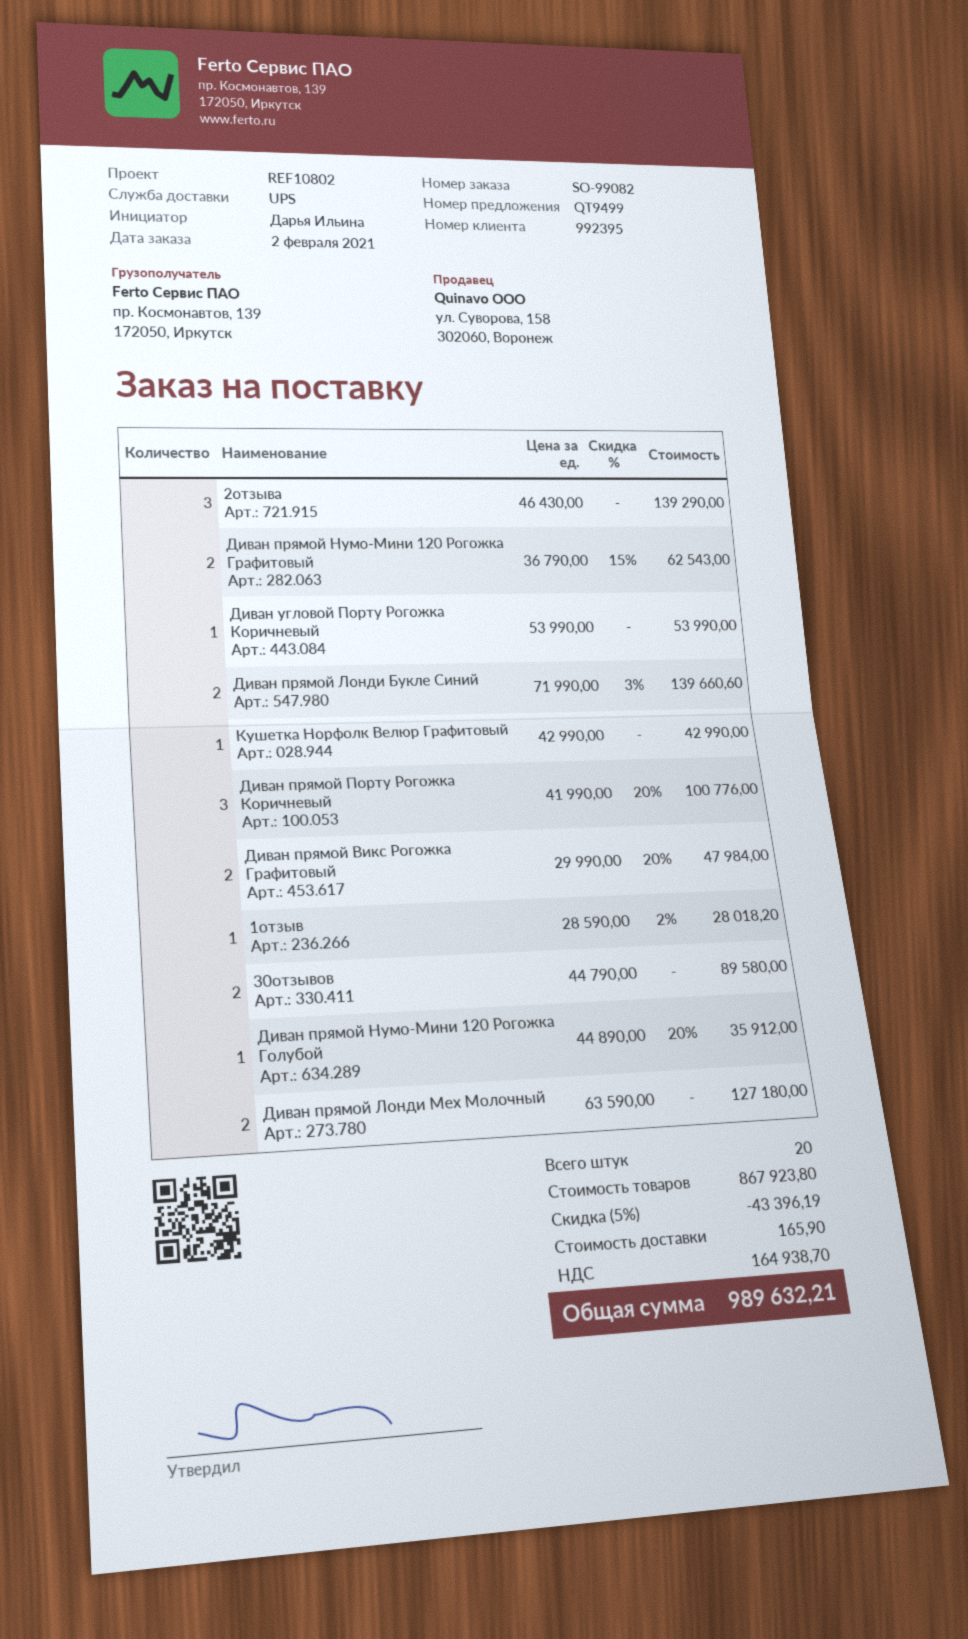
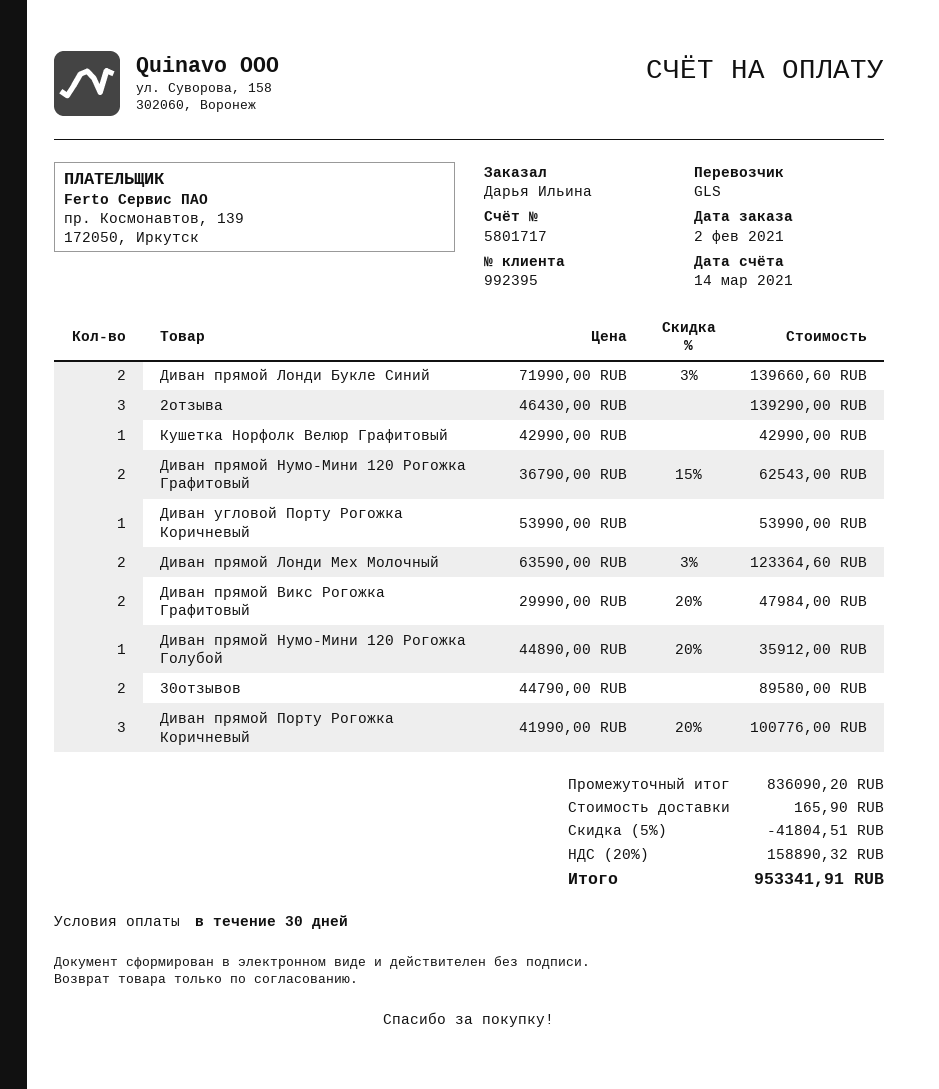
shipping method: UPS -> GLS
1отзыв: 1 x 28590.00 - 2% = 28018.20 -> none
Диван прямой Лонди Мех Молочный: 2 x 63590.00 = 127180.00 -> 2 x 63590.00 - 3% = 123364.60
subtotal: 867923.80 -> 836090.20
discount: 5% = 43396.19 -> 5% = 41804.51
tax: 164938.70 -> 158890.32
total: 989632.21 -> 953341.91

